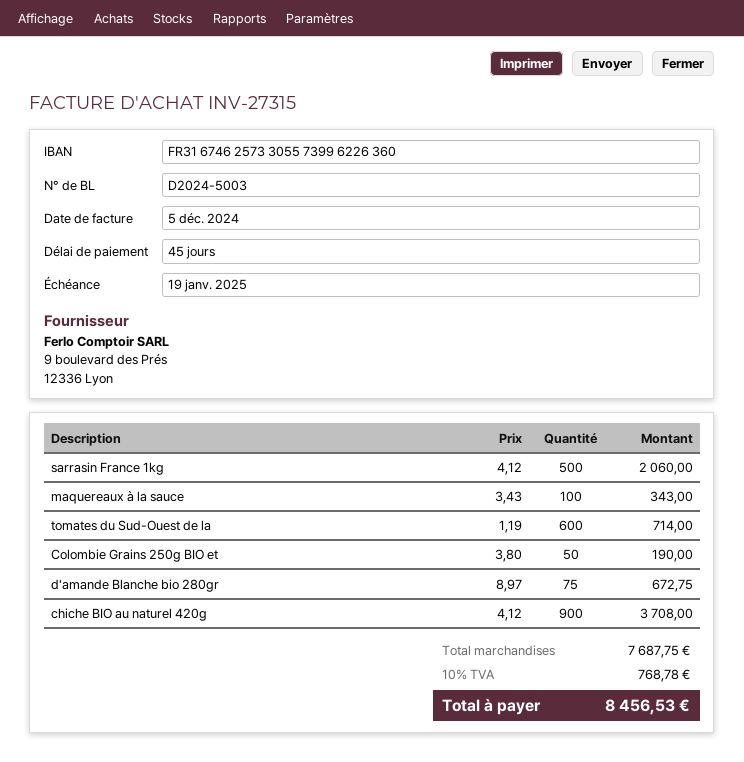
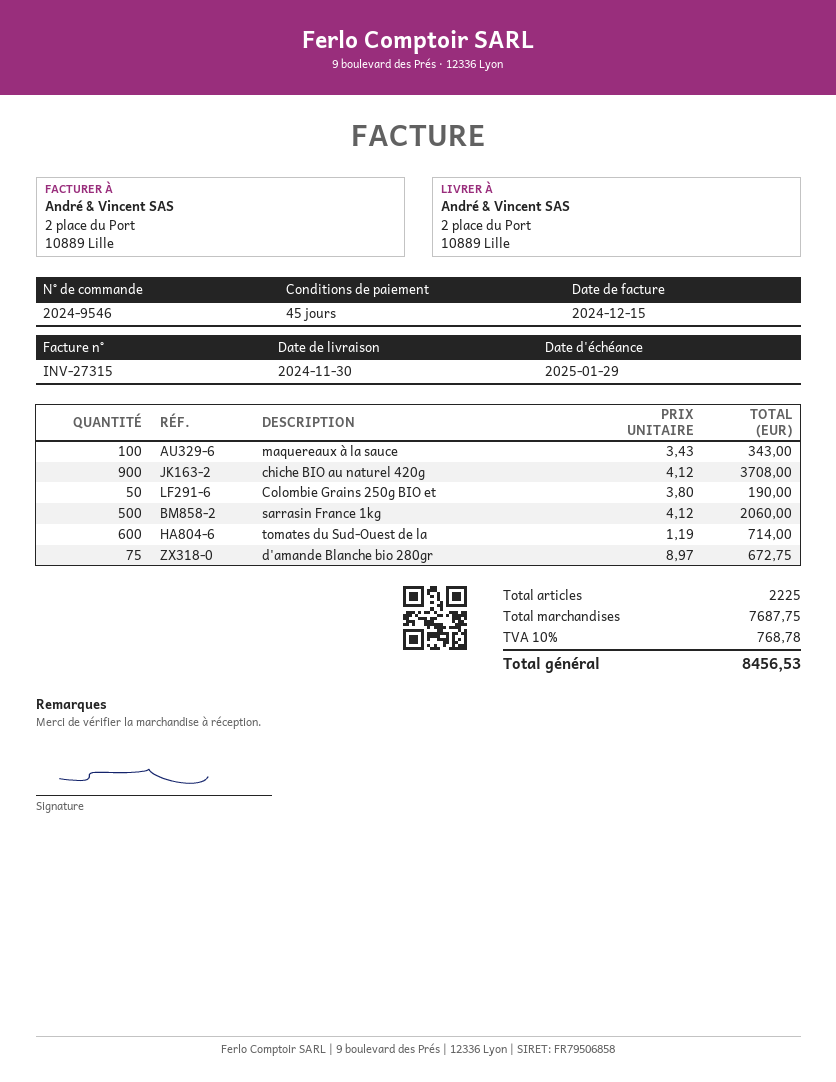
invoice date: 2024-12-05 -> 2024-12-15
due date: 2025-01-19 -> 2025-01-29

